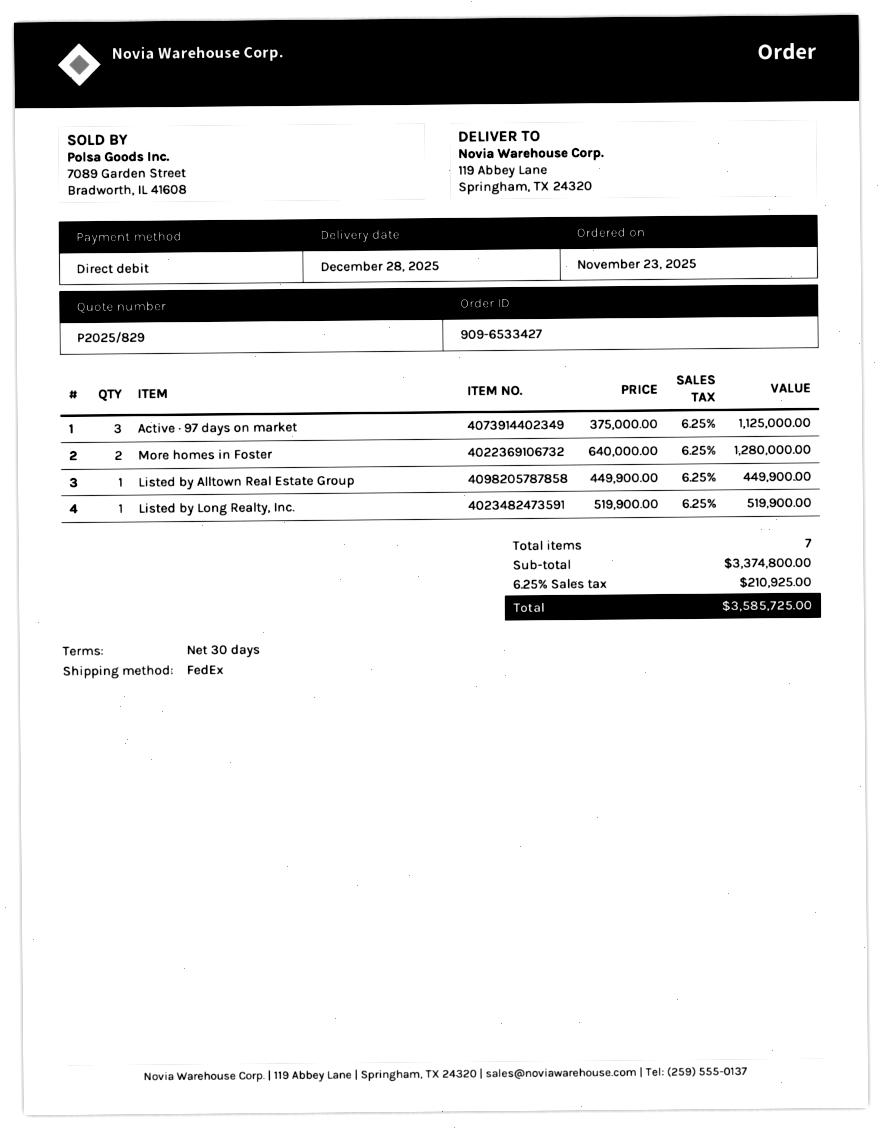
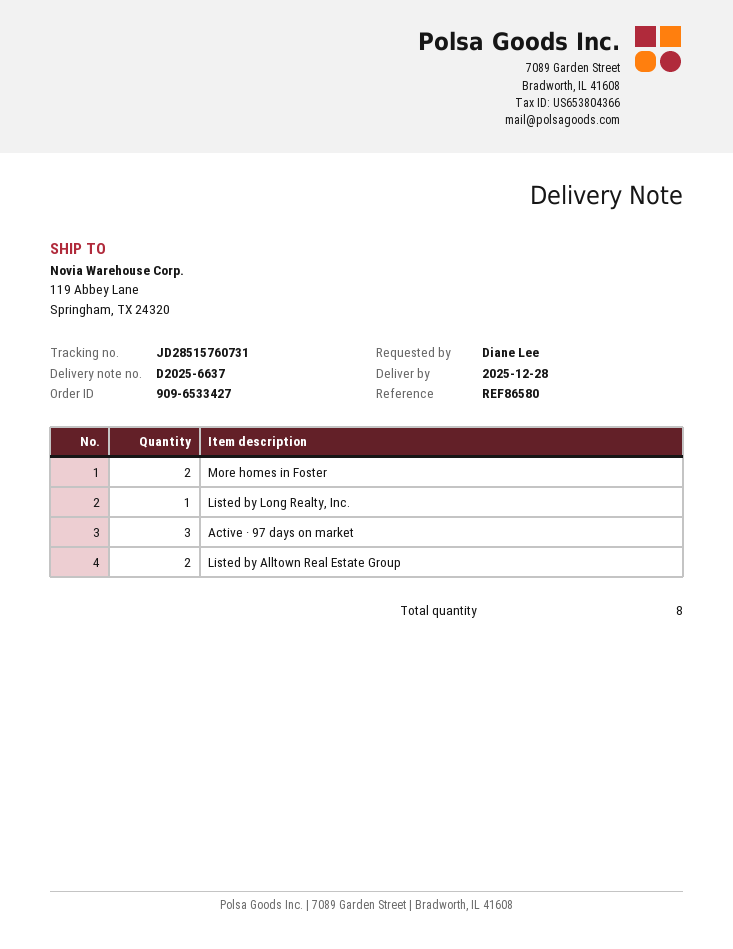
Listed by Alltown Real Estate Group: 1 -> 2
total quantity: 7 -> 8

